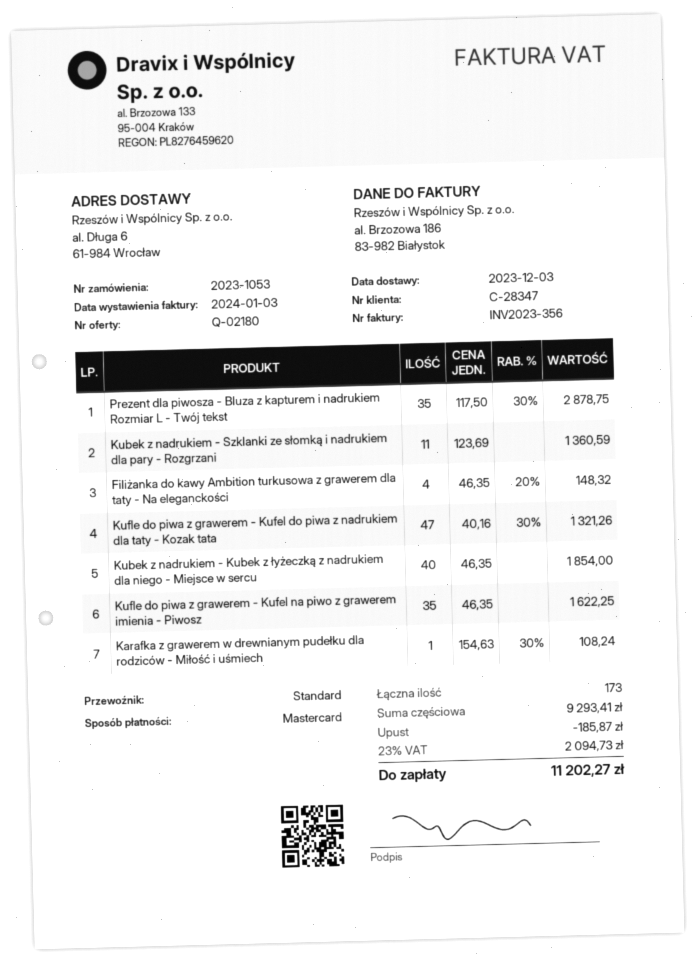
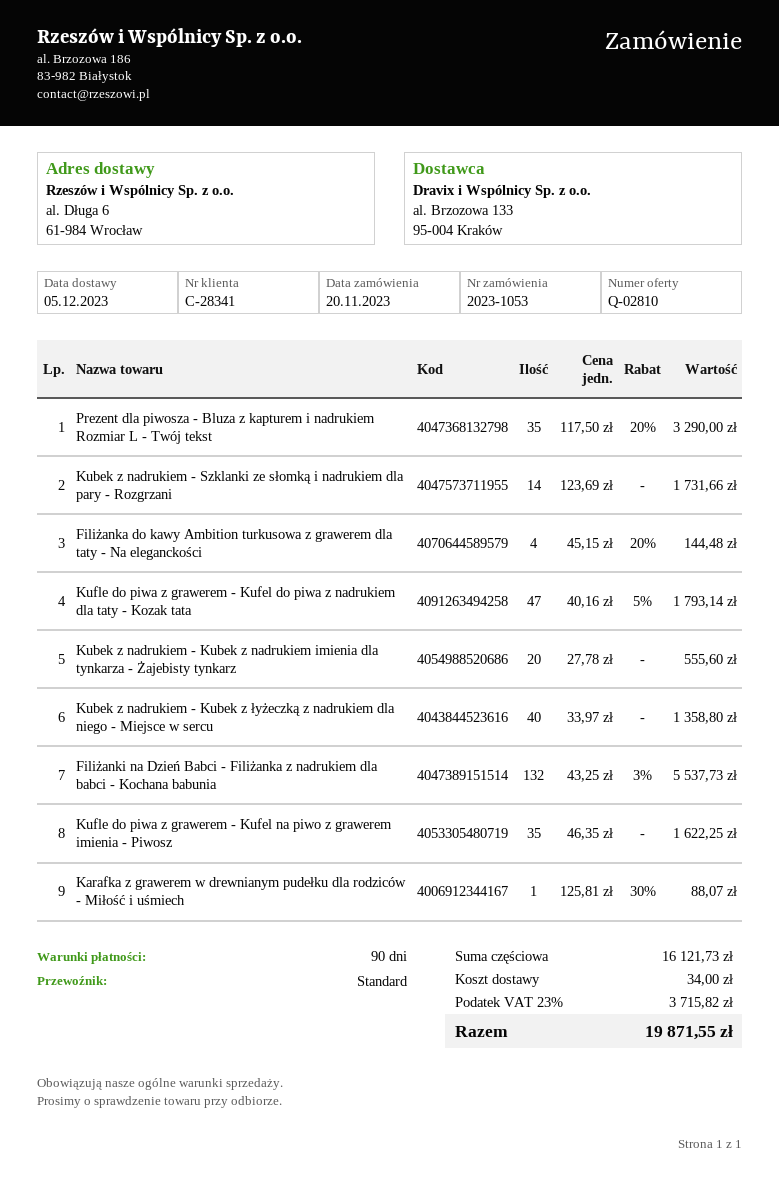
quote number: Q-02180 -> Q-02810
delivery date: 2023-12-03 -> 2023-12-05
customer number: C-28347 -> C-28341
Prezent dla piwosza - Bluza z kapturem i nadrukiem Rozmiar L - Twój tekst: 35 x 117.50 - 30% = 2878.75 -> 35 x 117.50 - 20% = 3290.00
Kubek z nadrukiem - Szklanki ze słomką i nadrukiem dla pary - Rozgrzani: 11 x 123.69 = 1360.59 -> 14 x 123.69 = 1731.66
Filiżanka do kawy Ambition turkusowa z grawerem dla taty - Na eleganckości: 4 x 46.35 - 20% = 148.32 -> 4 x 45.15 - 20% = 144.48
Kufle do piwa z grawerem - Kufel do piwa z nadrukiem dla taty - Kozak tata: 47 x 40.16 - 30% = 1321.26 -> 47 x 40.16 - 5% = 1793.14
Kubek z nadrukiem - Kubek z łyżeczką z nadrukiem dla niego - Miejsce w sercu: 40 x 46.35 = 1854.00 -> 40 x 33.97 = 1358.80
Karafka z grawerem w drewnianym pudełku dla rodziców - Miłość i uśmiech: 1 x 154.63 - 30% = 108.24 -> 1 x 125.81 - 30% = 88.07
Kubek z nadrukiem - Kubek z nadrukiem imienia dla tynkarza - Żajebisty tynkarz: none -> 20 x 27.78 = 555.60
Filiżanki na Dzień Babci - Filiżanka z nadrukiem dla babci - Kochana babunia: none -> 132 x 43.25 - 3% = 5537.73
subtotal: 9293.41 -> 16121.73
discount: 185.87 -> none
shipping: none -> 34.00
tax: 23% = 2094.73 -> 23% = 3715.82
total: 11202.27 -> 19871.55

